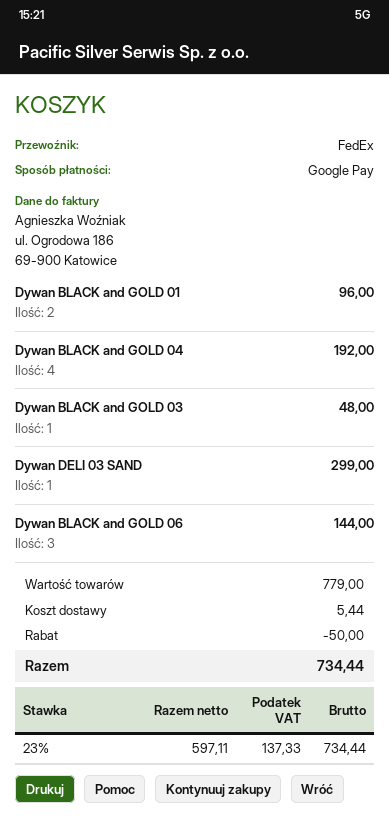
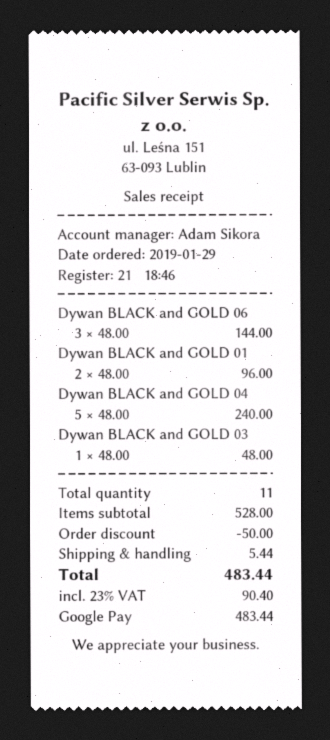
Dywan BLACK and GOLD 04: 4 for 192.00 -> 5 for 240.00
Dywan DELI 03 SAND: 1 for 299.00 -> none
subtotal: 779.00 -> 528.00
tax: 23% = 137.33 -> 23% = 90.40
total: 734.44 -> 483.44

